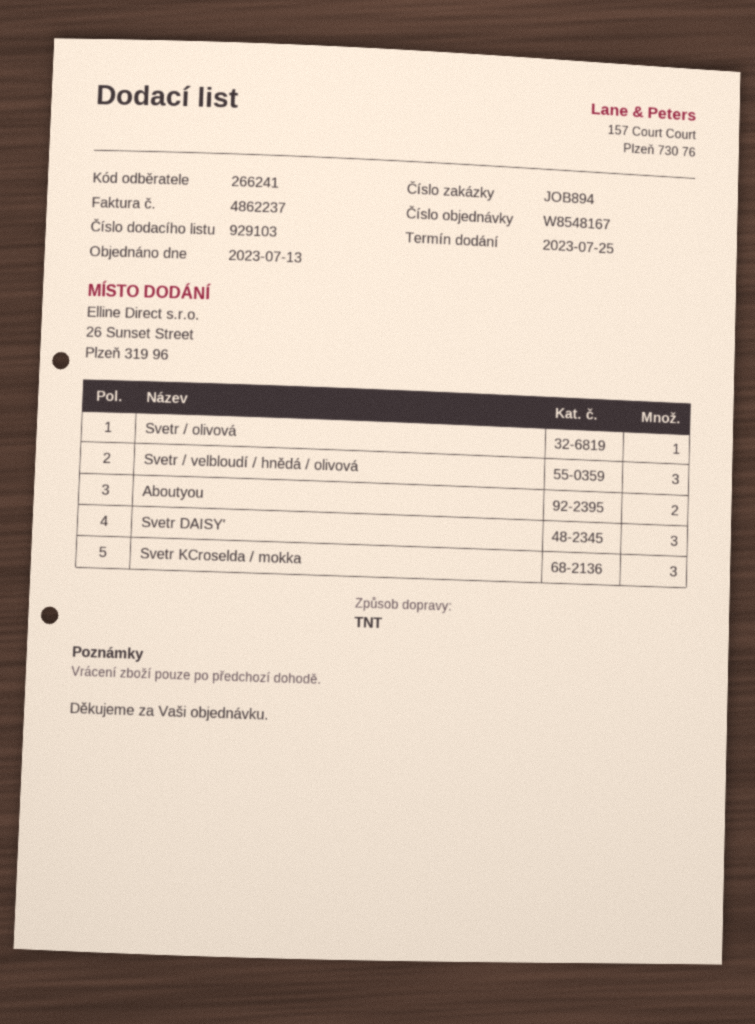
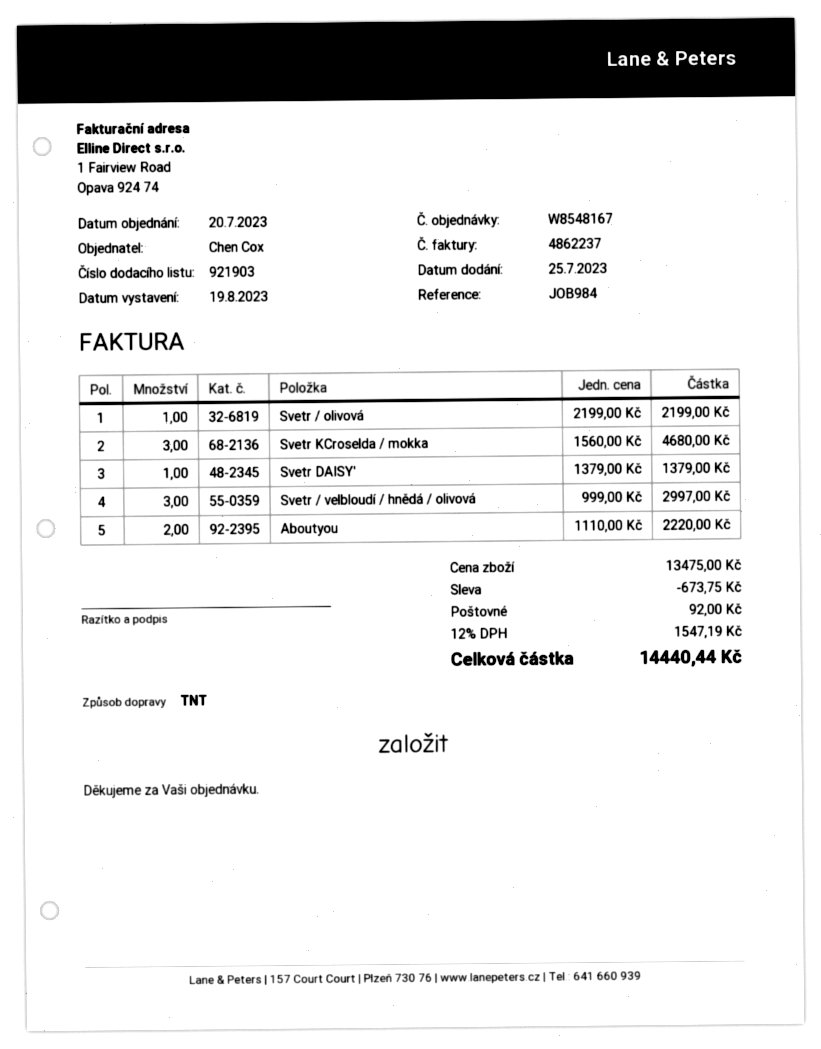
order date: 2023-07-13 -> 2023-07-20
delivery note number: 929103 -> 921903
reference: JOB894 -> JOB984
Svetr DAISY': 3 -> 1

